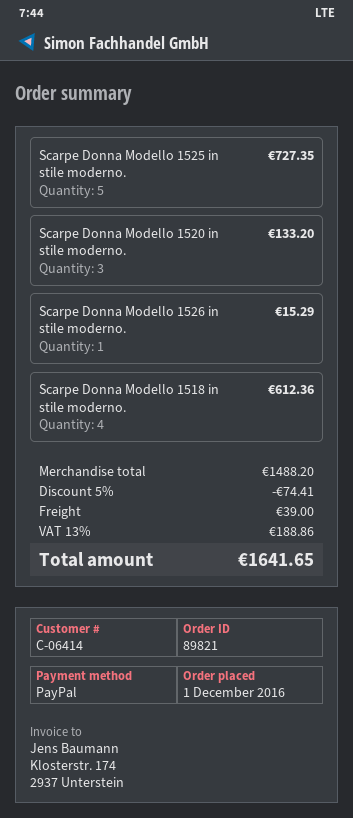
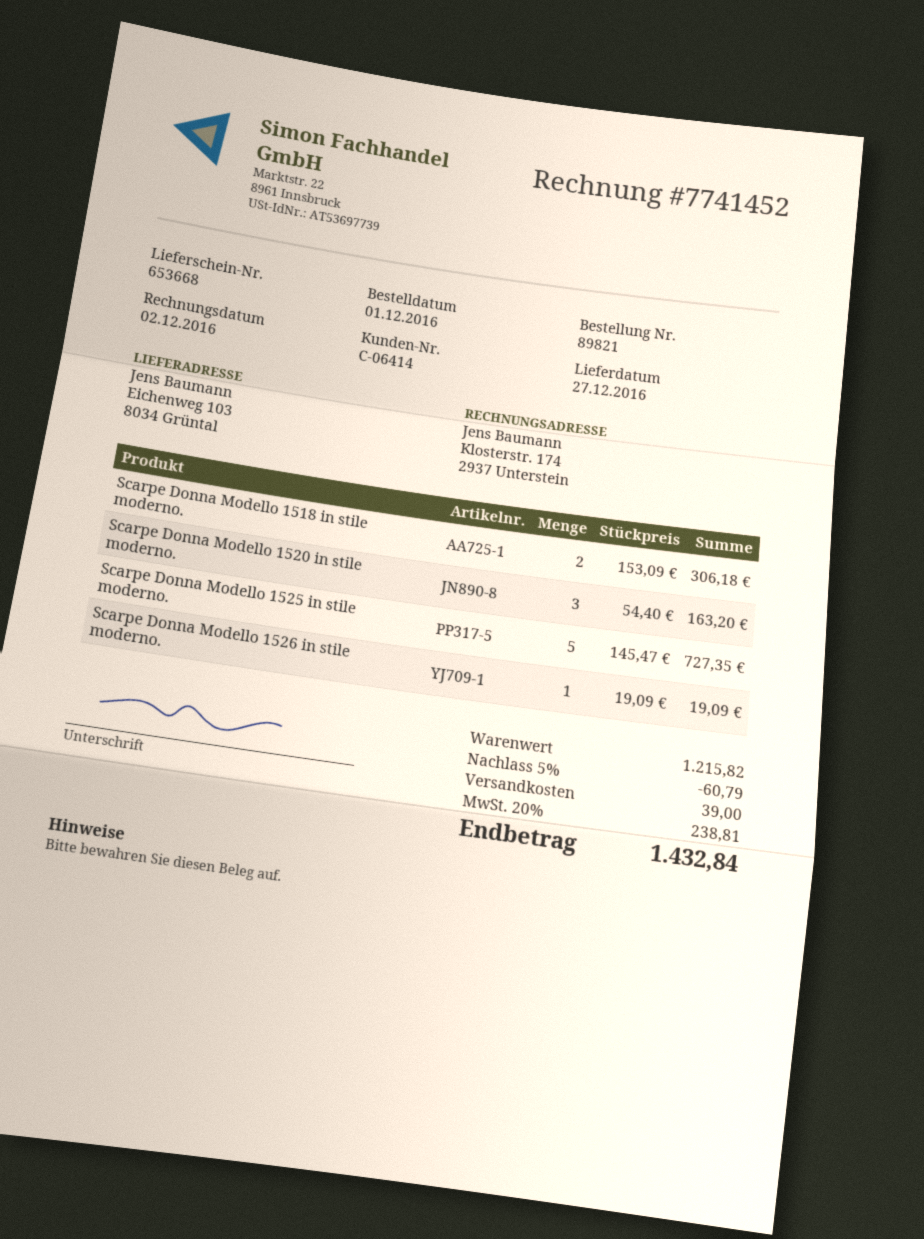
Scarpe Donna Modello 1520 in stile moderno.: 3 for 133.20 -> 3 for 163.20
Scarpe Donna Modello 1526 in stile moderno.: 1 for 15.29 -> 1 for 19.09
Scarpe Donna Modello 1518 in stile moderno.: 4 for 612.36 -> 2 for 306.18
subtotal: 1488.20 -> 1215.82
discount: 5% = 74.41 -> 5% = 60.79
tax: 13% = 188.86 -> 20% = 238.81
total: 1641.65 -> 1432.84

